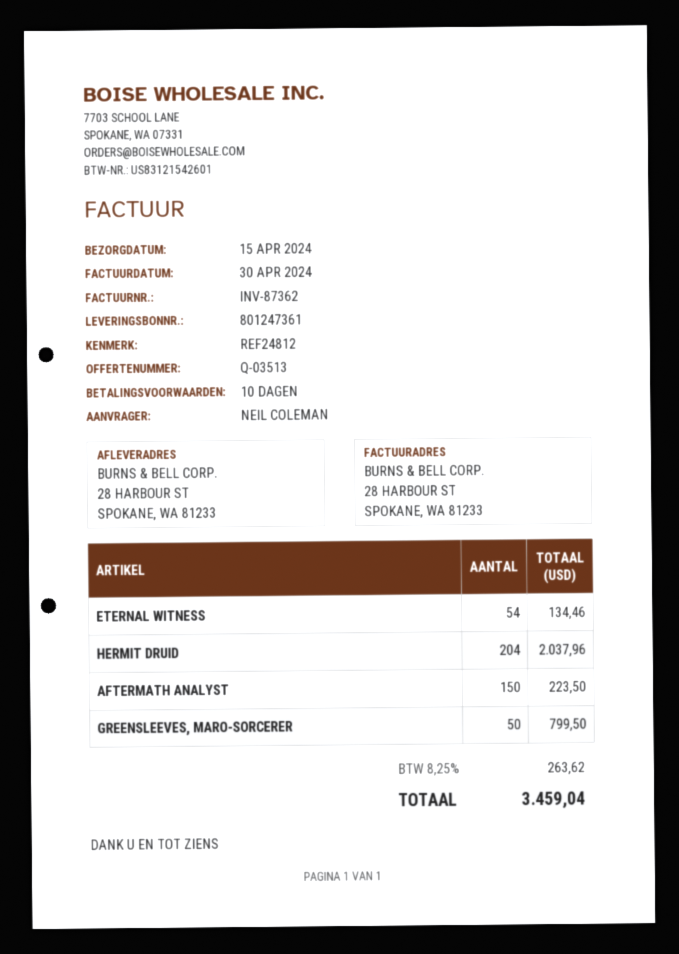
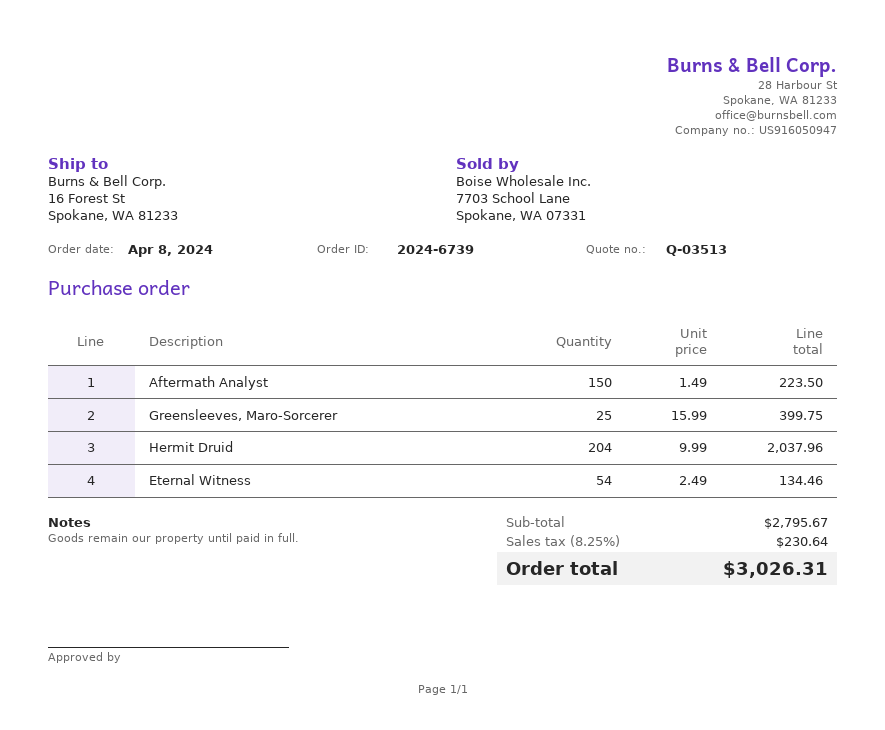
ship to: 28 HARBOUR ST, SPOKANE, WA 81233 -> 16 Forest St, Spokane, WA 81233
GREENSLEEVES, MARO-SORCERER: 50 for 799.50 -> 25 for 399.75
tax: 8.25% = 263.62 -> 8.25% = 230.64
total: 3459.04 -> 3026.31

